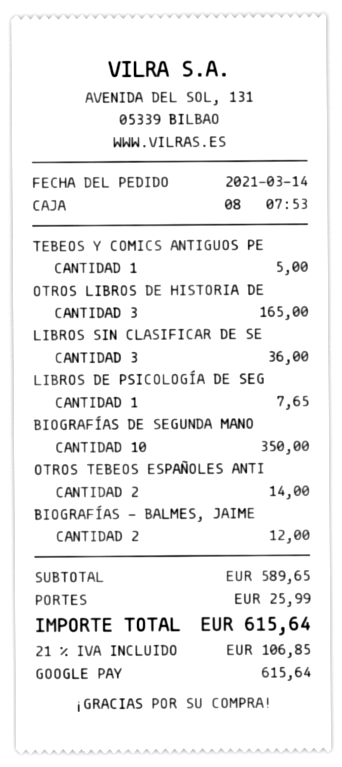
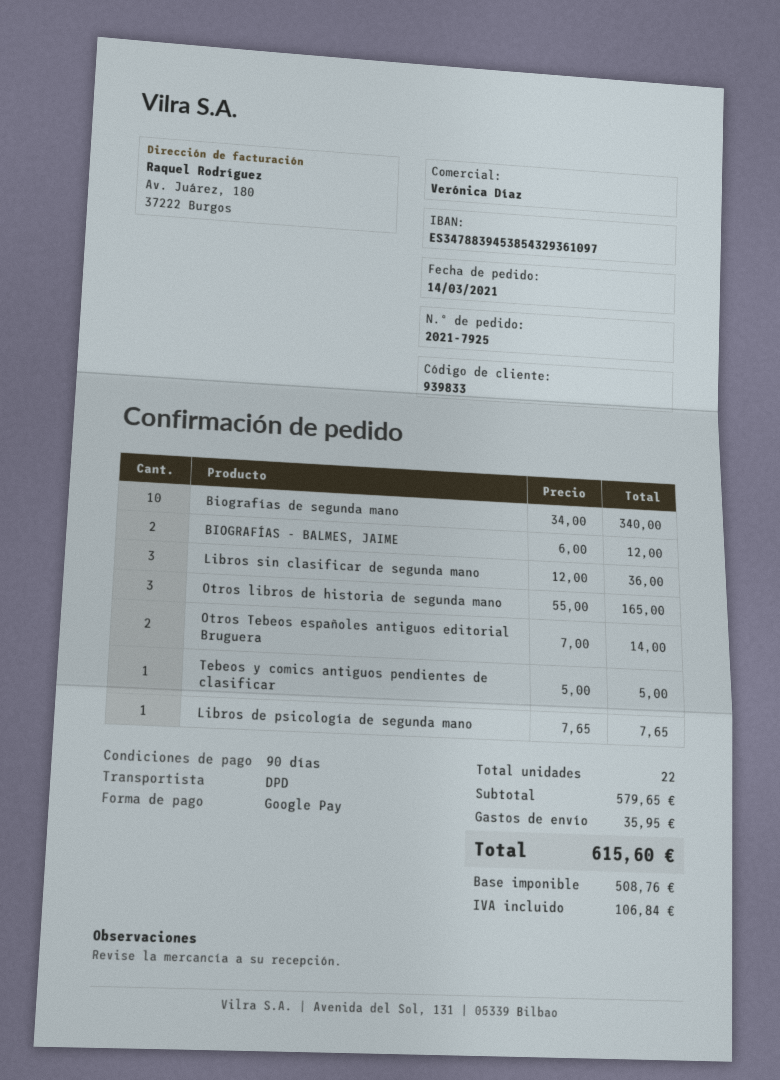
BIOGRAFÍAS DE SEGUNDA MANO: 10 for 350.00 -> 10 for 340.00
subtotal: 589.65 -> 579.65
shipping: 25.99 -> 35.95
tax: 106.85 -> 106.84
total: 615.64 -> 615.60

